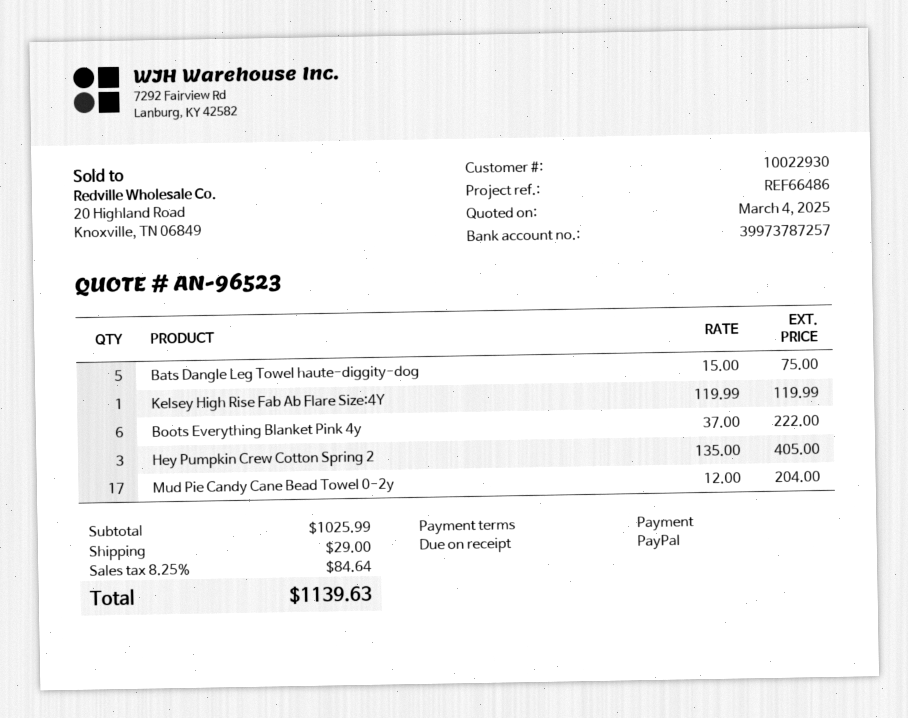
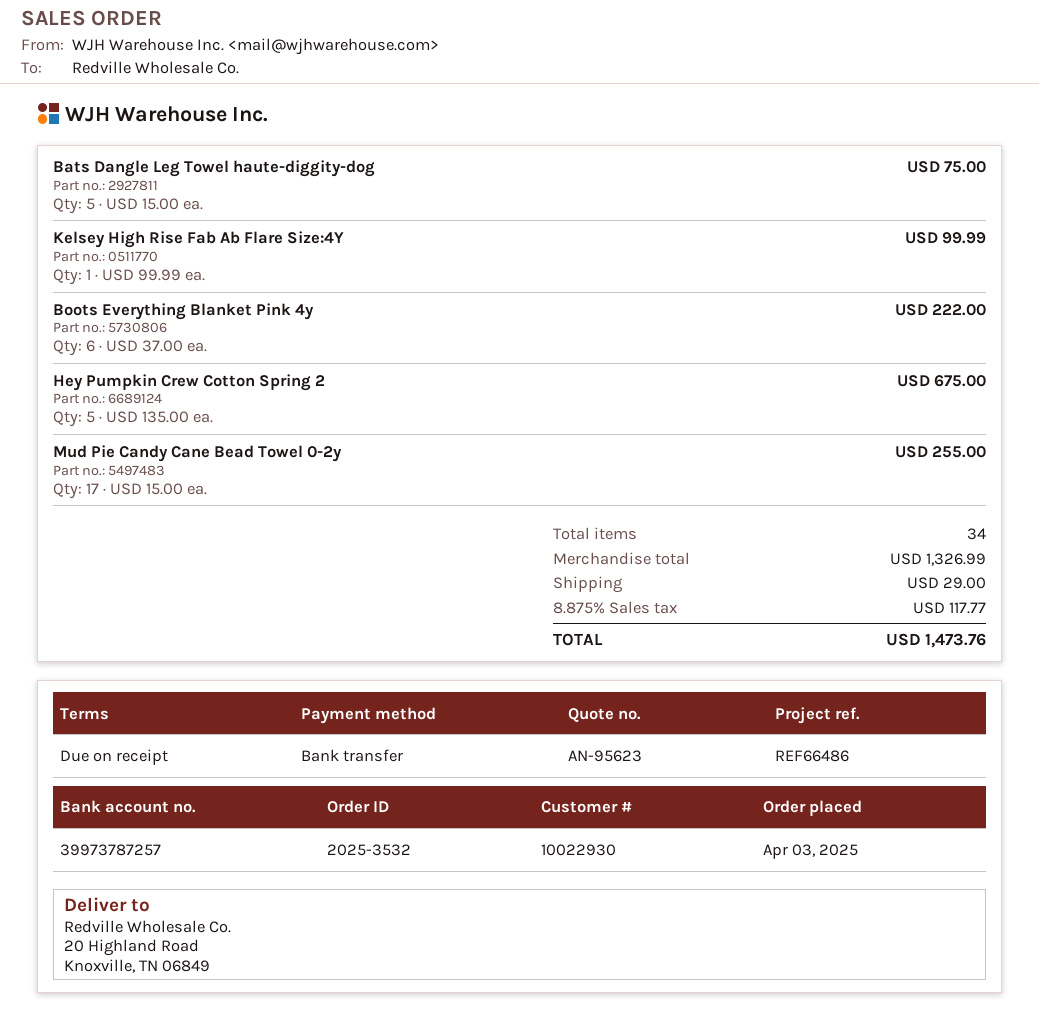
quote number: AN-96523 -> AN-95623
payment method: PayPal -> bank transfer
Kelsey High Rise Fab Ab Flare Size:4Y: 1 x 119.99 = 119.99 -> 1 x 99.99 = 99.99
Hey Pumpkin Crew Cotton Spring 2: 3 x 135.00 = 405.00 -> 5 x 135.00 = 675.00
Mud Pie Candy Cane Bead Towel 0-2y: 17 x 12.00 = 204.00 -> 17 x 15.00 = 255.00
subtotal: 1025.99 -> 1326.99
tax: 8.25% = 84.64 -> 8.875% = 117.77
total: 1139.63 -> 1473.76

